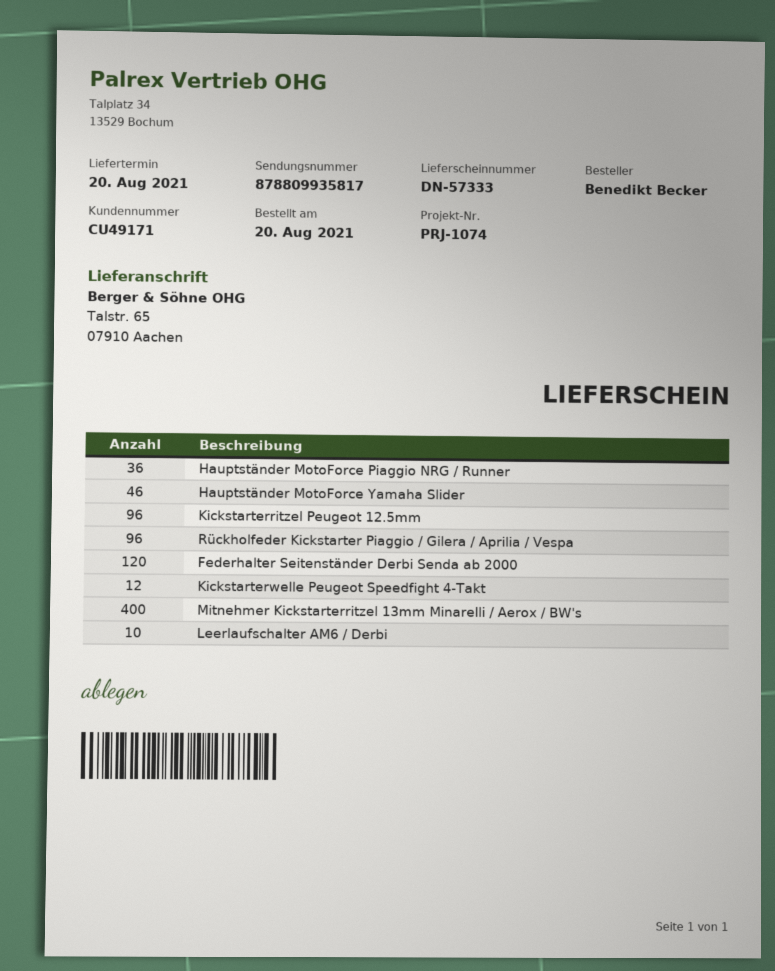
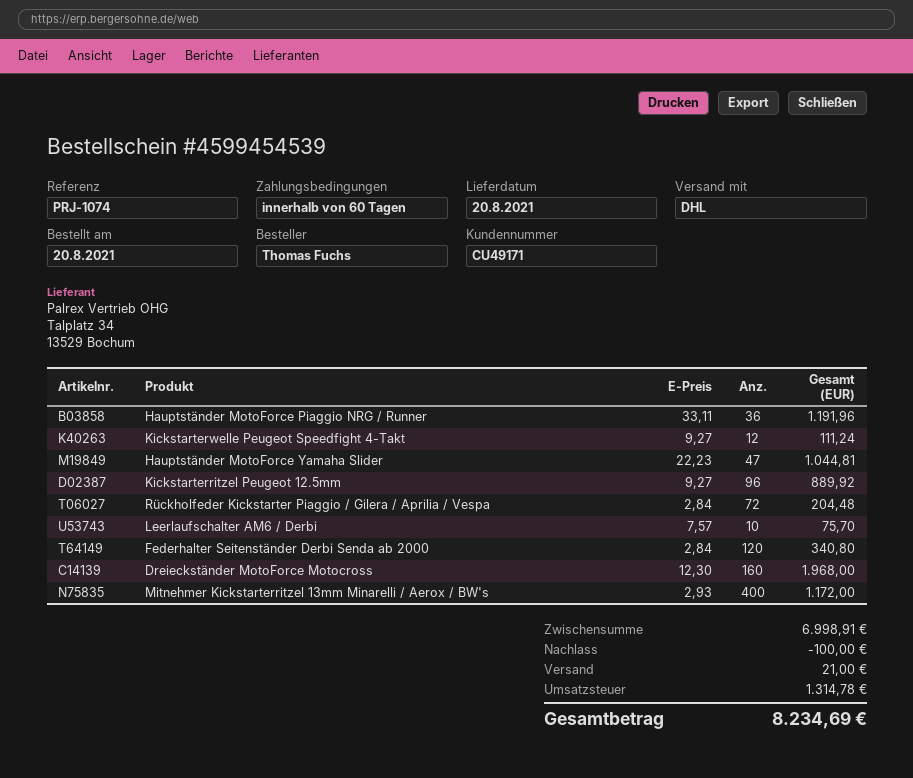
ordered by: Benedikt Becker -> Thomas Fuchs
Hauptständer MotoForce Yamaha Slider: 46 -> 47
Rückholfeder Kickstarter Piaggio / Gilera / Aprilia / Vespa: 96 -> 72
Dreieckständer MotoForce Motocross: none -> 160

